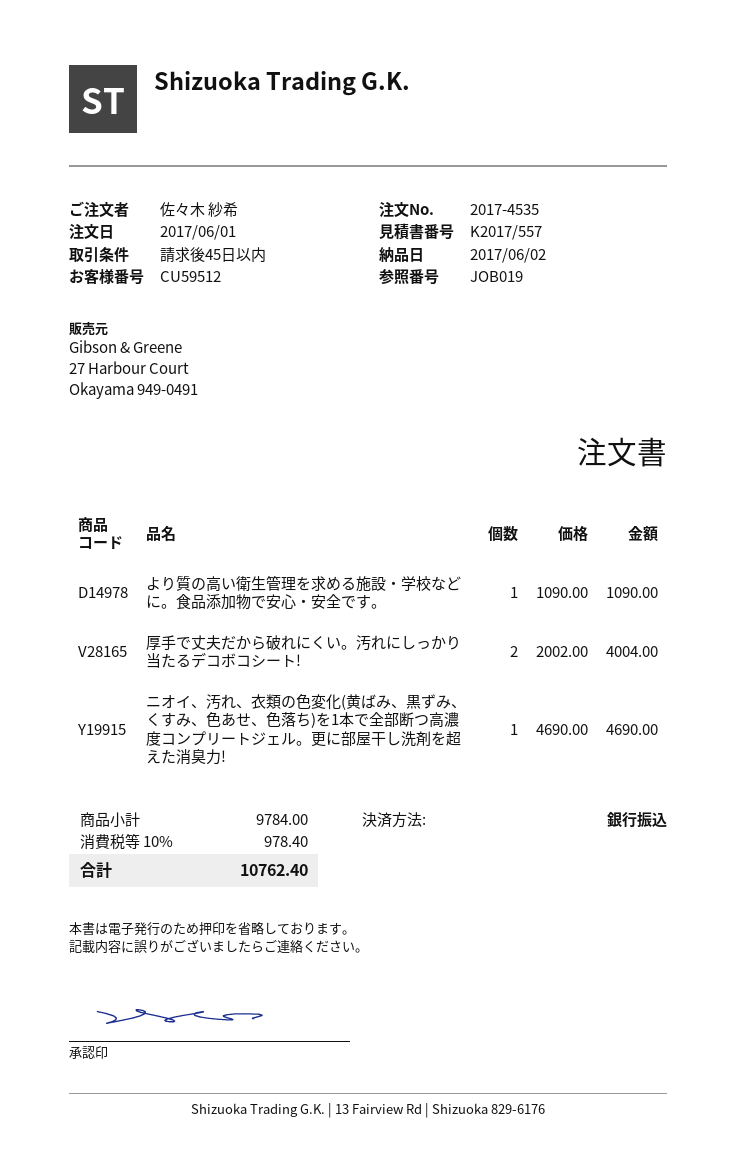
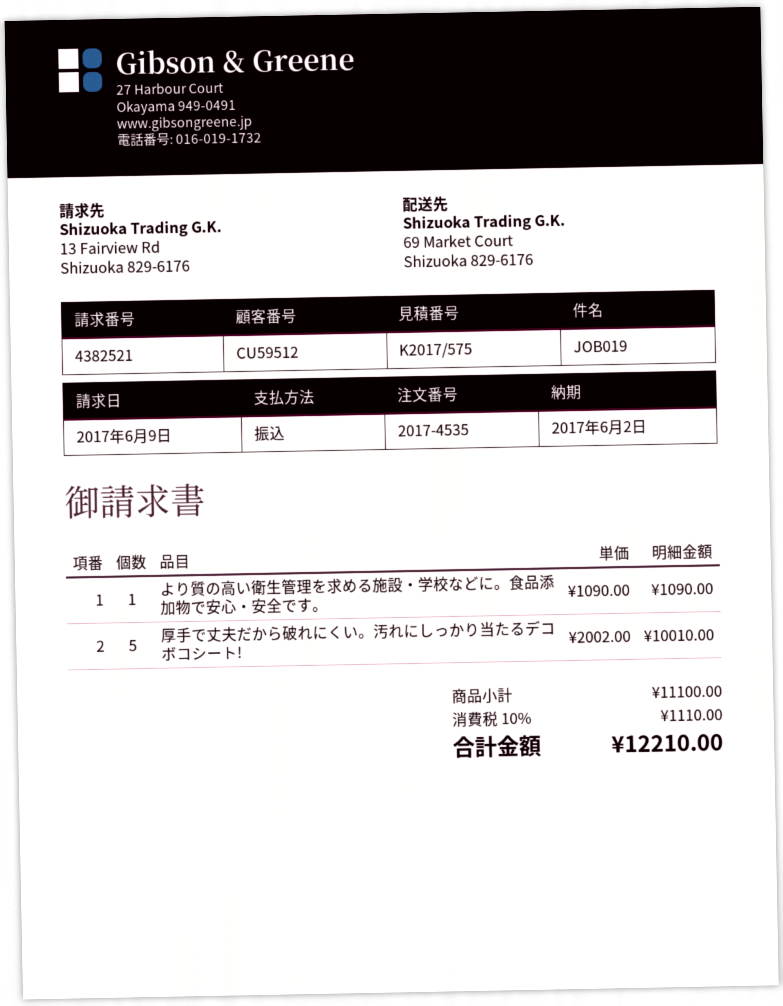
quote number: K2017/557 -> K2017/575
厚手で丈夫だから破れにくい。汚れにしっかり当たるデコボコシート!: 2 x 2002.00 = 4004.00 -> 5 x 2002.00 = 10010.00
ニオイ、汚れ、衣類の色変化(黄ばみ、黒ずみ、くすみ、色あせ、色落ち)を1本で全部断つ高濃度コンプリートジェル。更に部屋干し洗剤を超えた消臭力!: 1 x 4690.00 = 4690.00 -> none
subtotal: 9784.00 -> 11100.00
tax: 10% = 978.40 -> 10% = 1110.00
total: 10762.40 -> 12210.00

